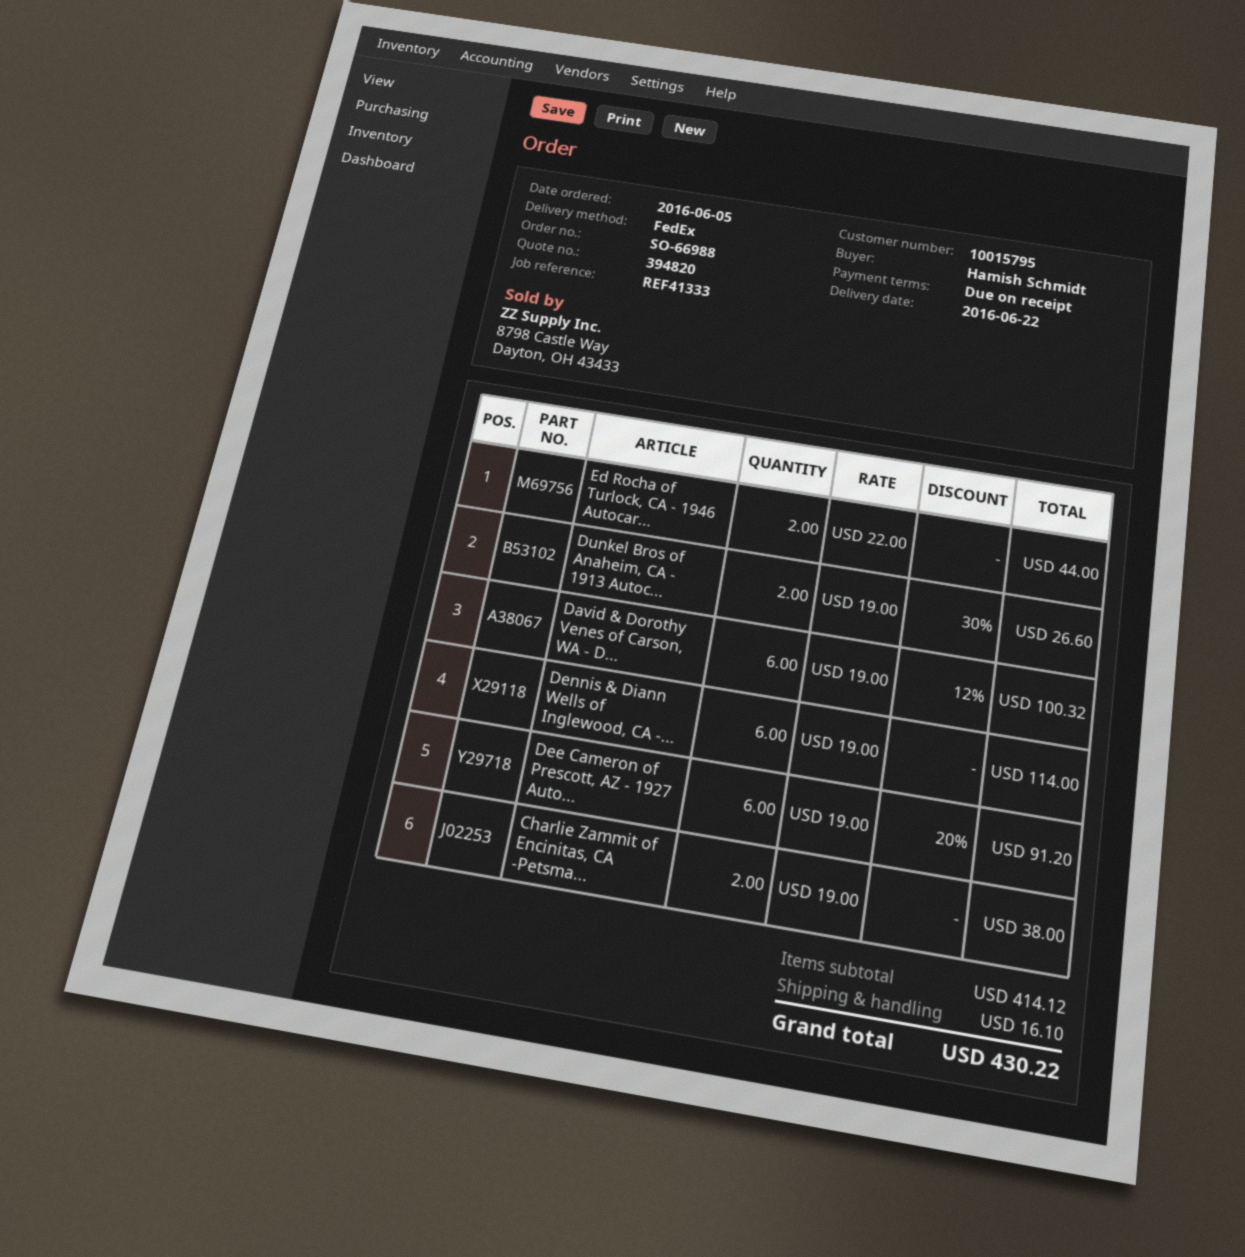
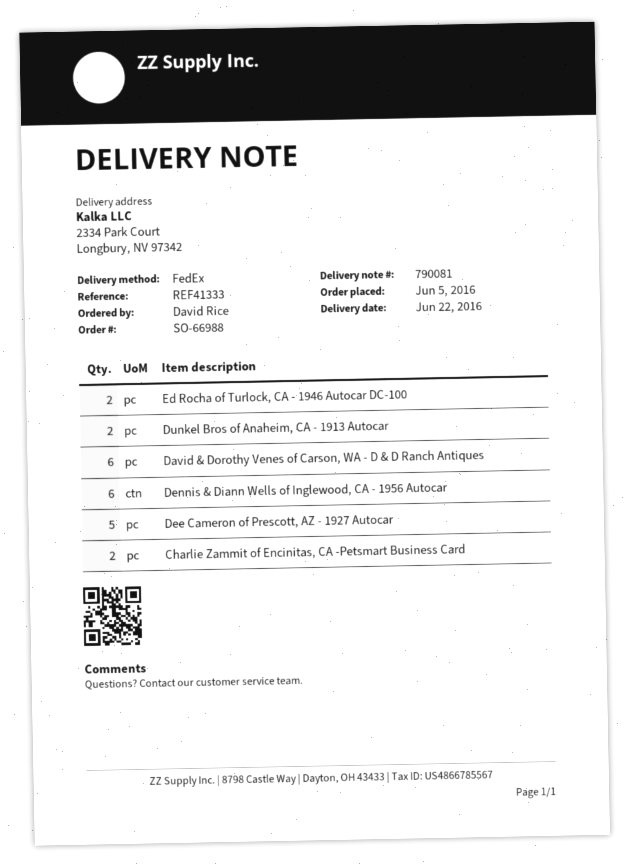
ordered by: Hamish Schmidt -> David Rice
Dee Cameron of Prescott, AZ - 1927 Auto...: 6 -> 5

